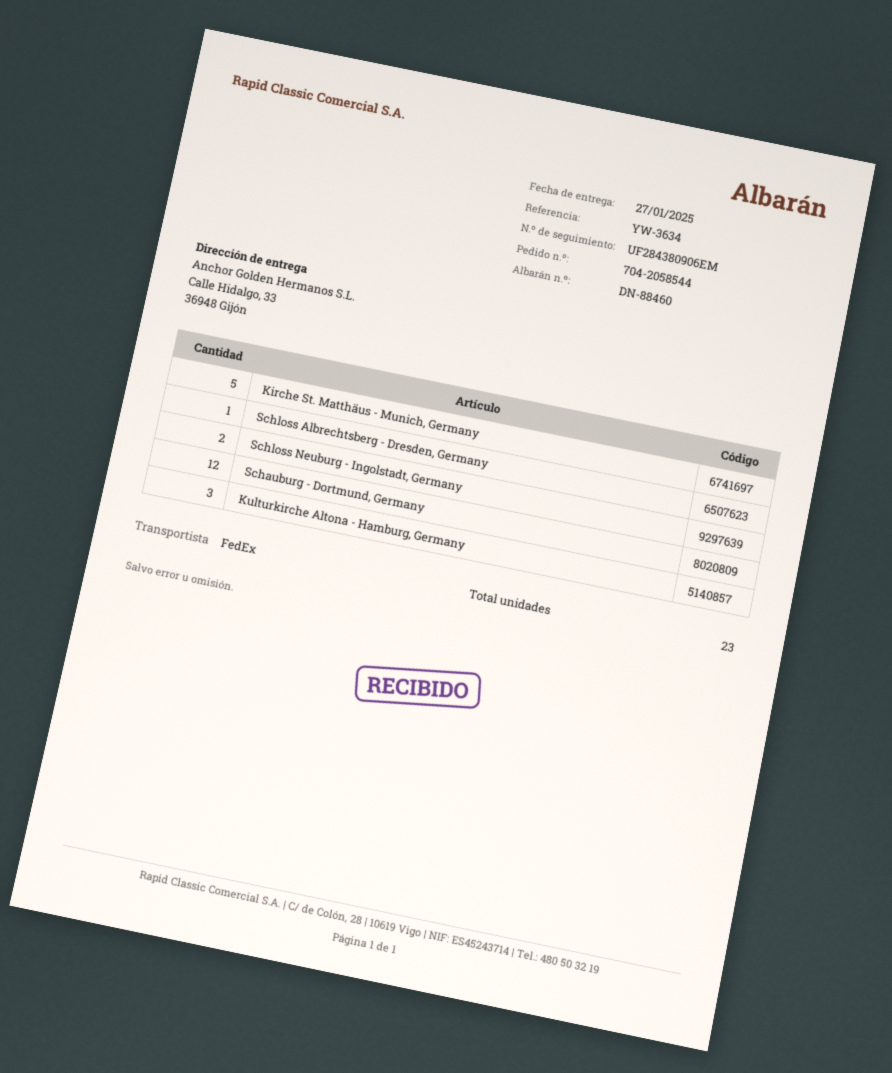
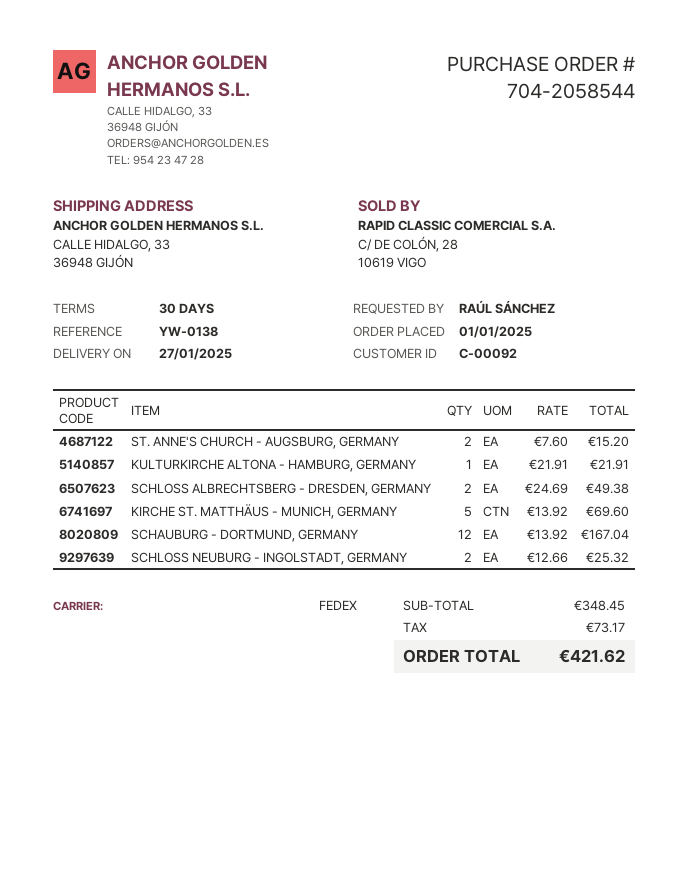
reference: YW-3634 -> YW-0138
Schloss Albrechtsberg - Dresden, Germany: 1 -> 2
Kulturkirche Altona - Hamburg, Germany: 3 -> 1
ST. ANNE'S CHURCH - AUGSBURG, GERMANY: none -> 2

